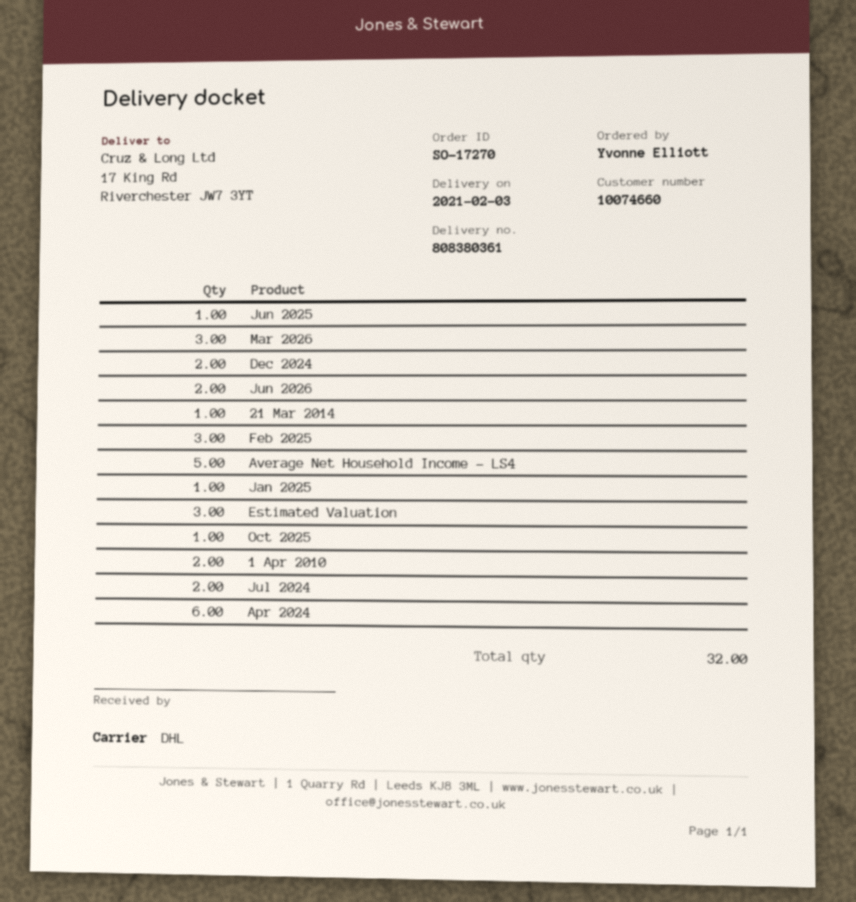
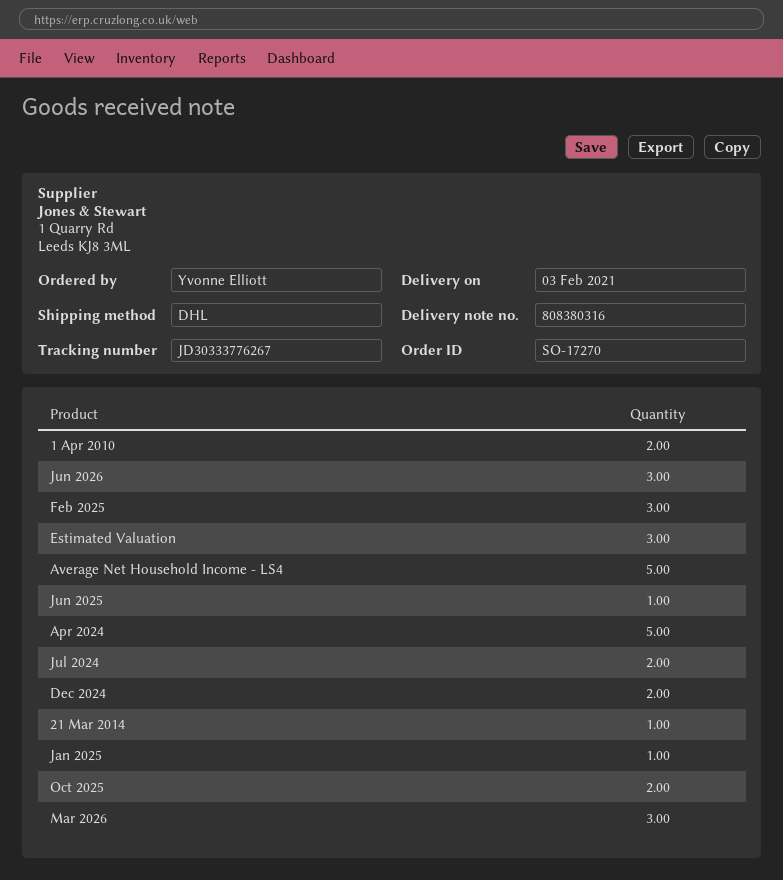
delivery note number: 808380361 -> 808380316
Jun 2026: 2 -> 3
Oct 2025: 1 -> 2
Apr 2024: 6 -> 5

